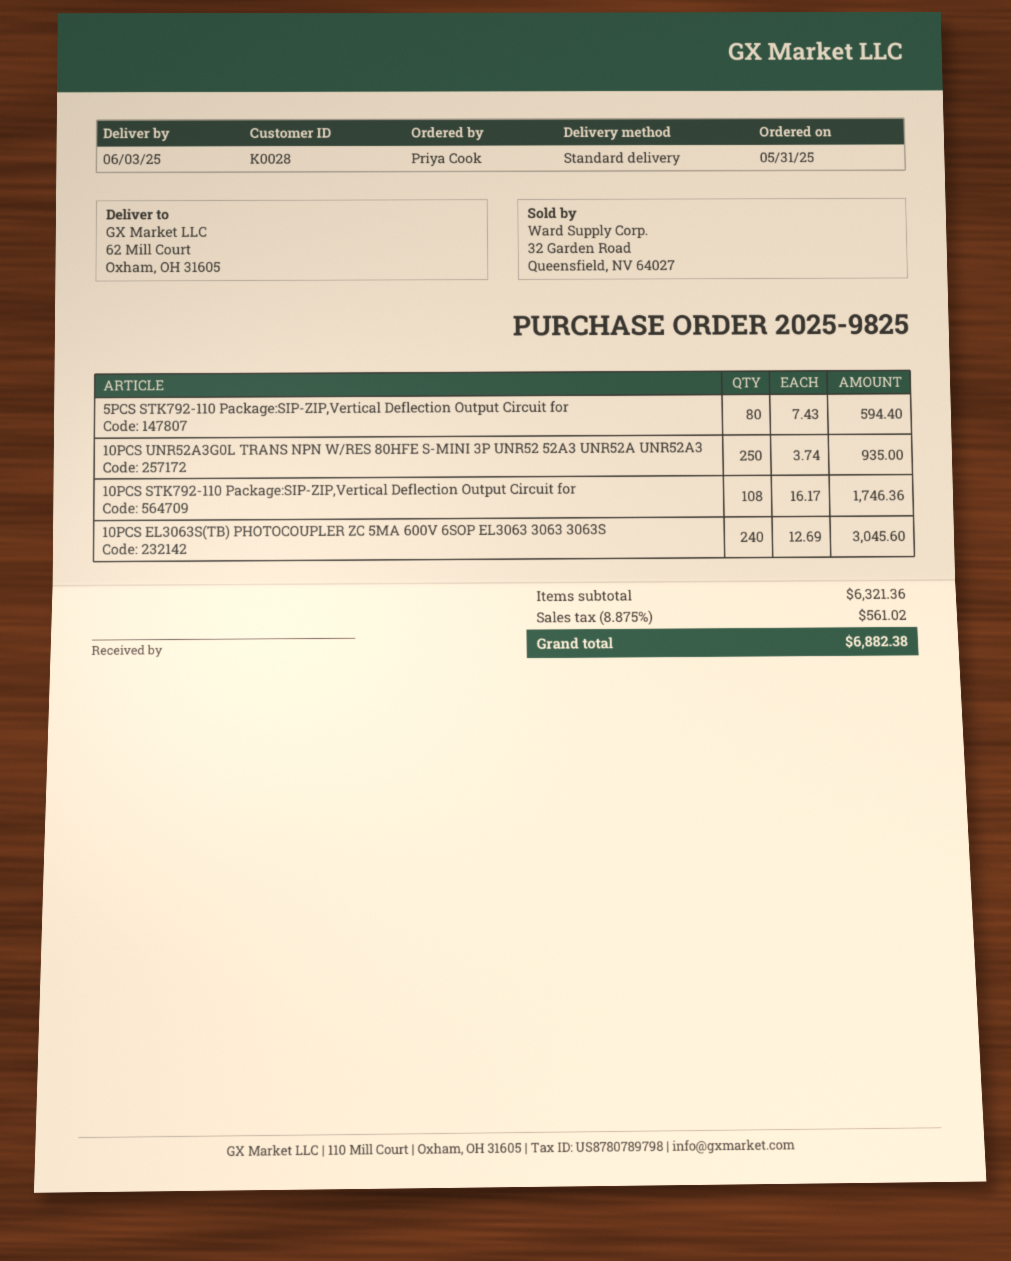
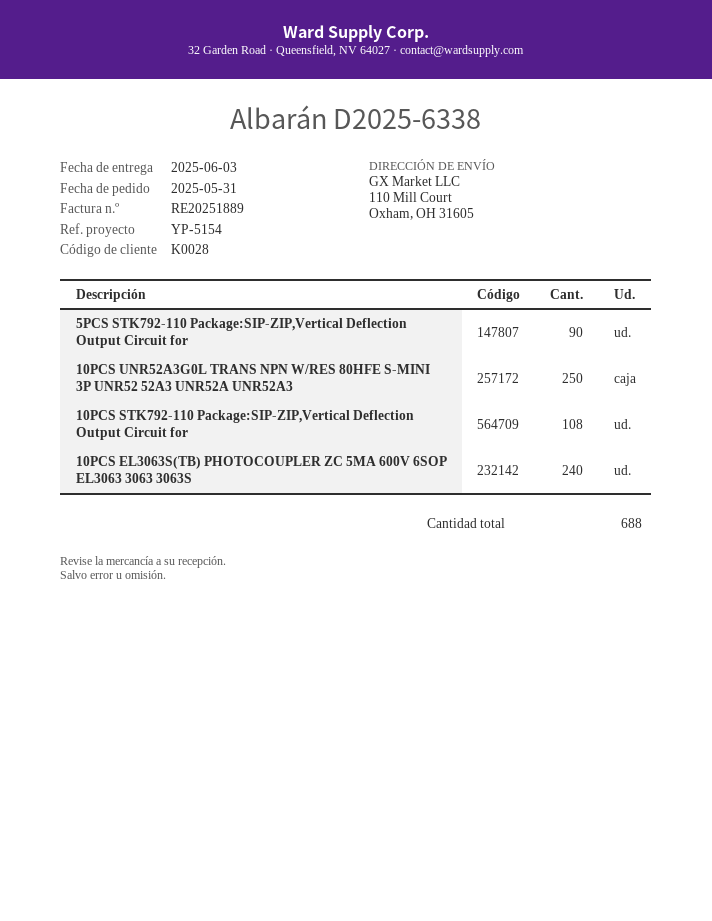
ship to: 62 Mill Court, Oxham, OH 31605 -> 110 Mill Court, Oxham, OH 31605
5PCS STK792-110 Package:SIP-ZIP,Vertical Deflection Output Circuit for: 80 -> 90

